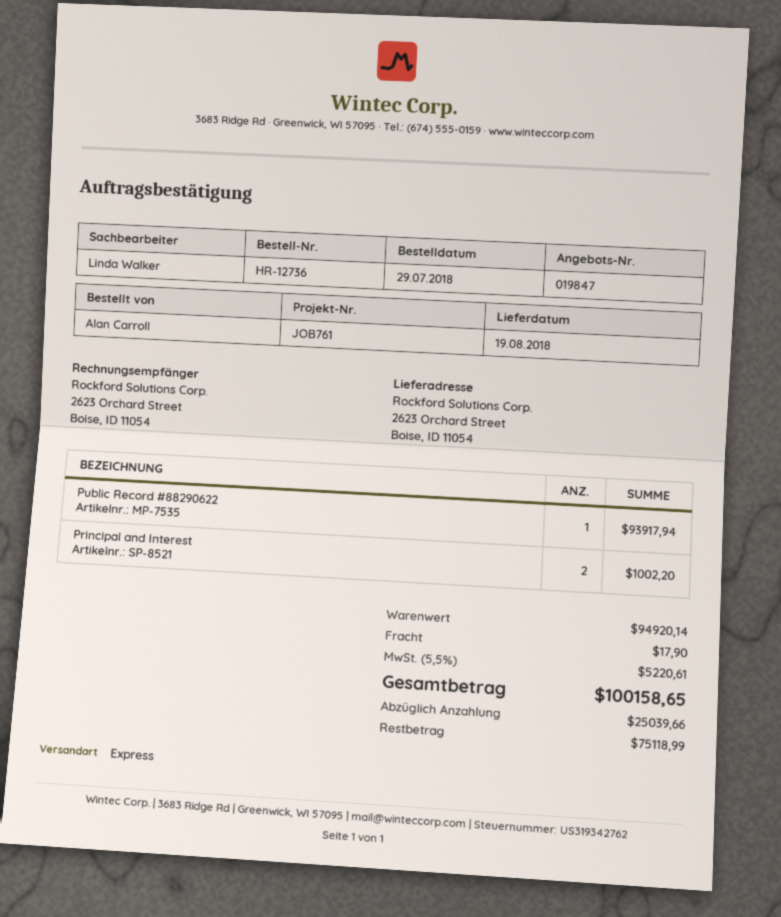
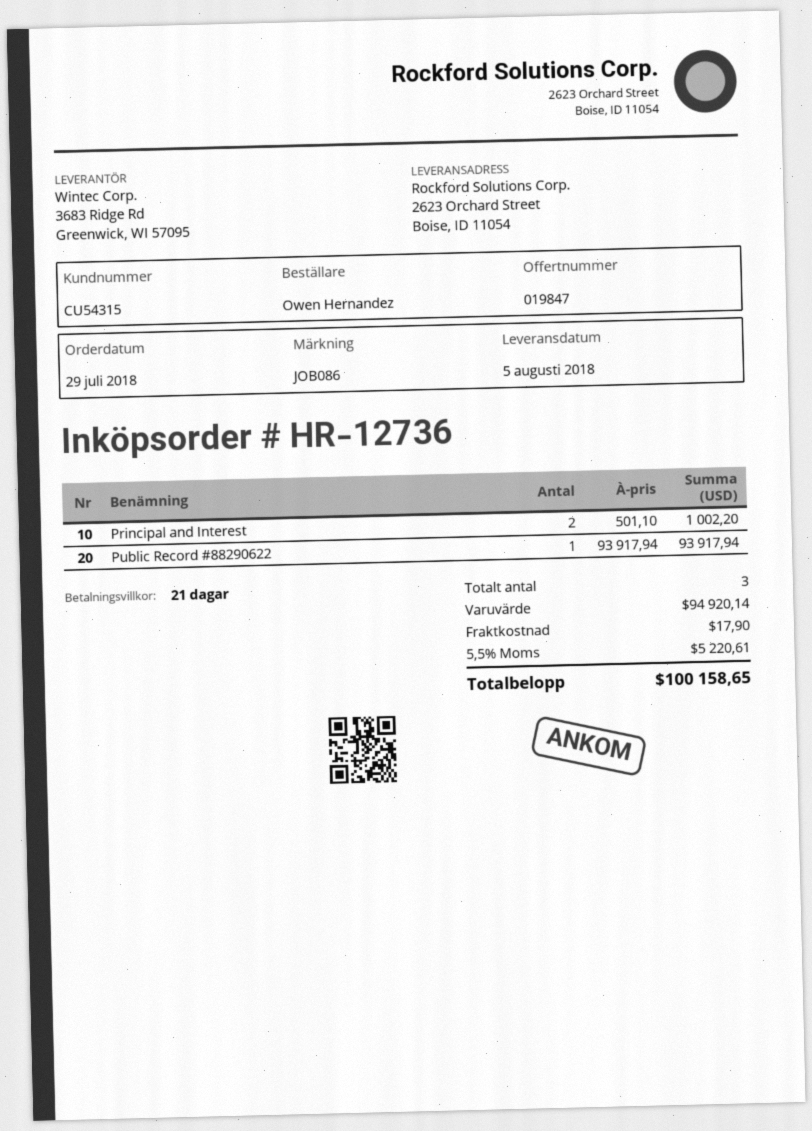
delivery date: 2018-08-19 -> 2018-08-05
reference: JOB761 -> JOB086
ordered by: Alan Carroll -> Owen Hernandez

